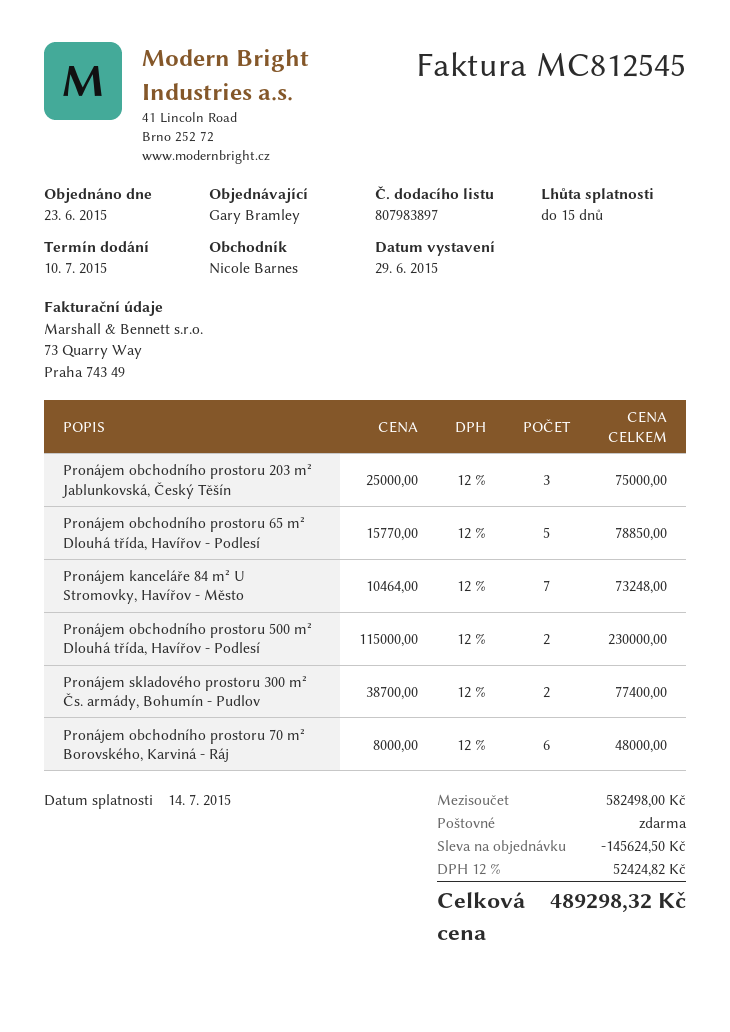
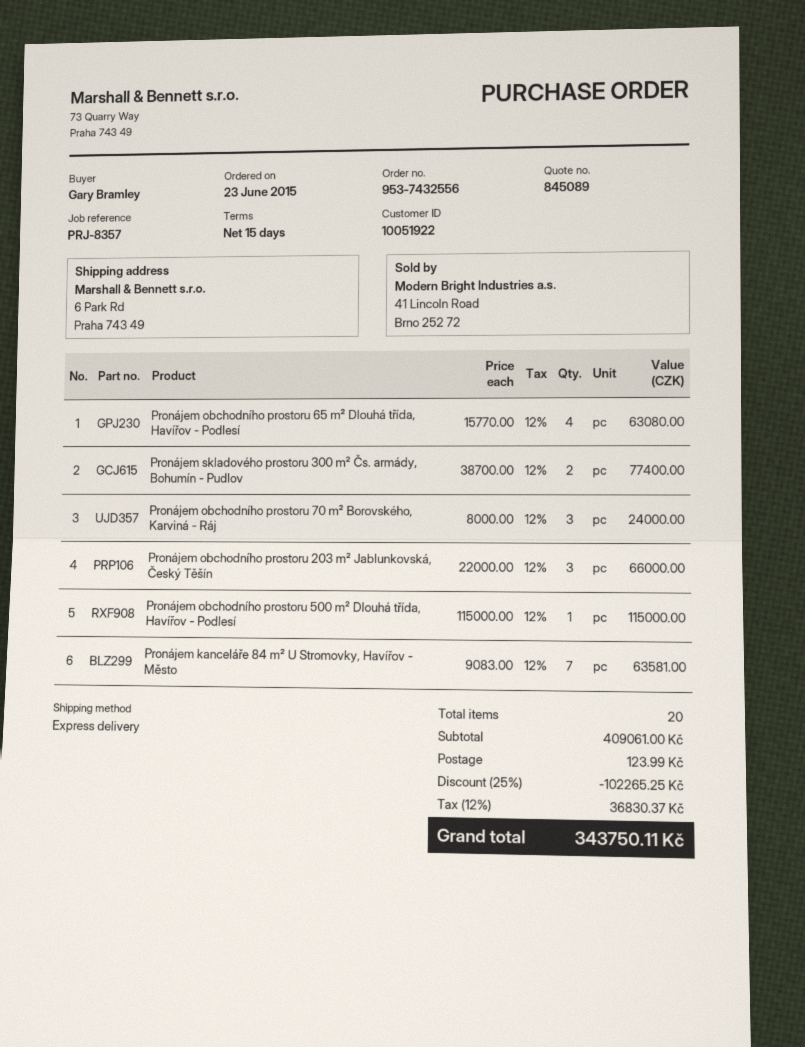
Pronájem obchodního prostoru 203 m² Jablunkovská, Český Těšín: 3 x 25000.00 = 75000.00 -> 3 x 22000.00 = 66000.00
Pronájem obchodního prostoru 65 m² Dlouhá třída, Havířov - Podlesí: 5 x 15770.00 = 78850.00 -> 4 x 15770.00 = 63080.00
Pronájem kanceláře 84 m² U Stromovky, Havířov - Město: 7 x 10464.00 = 73248.00 -> 7 x 9083.00 = 63581.00
Pronájem obchodního prostoru 500 m² Dlouhá třída, Havířov - Podlesí: 2 x 115000.00 = 230000.00 -> 1 x 115000.00 = 115000.00
Pronájem obchodního prostoru 70 m² Borovského, Karviná - Ráj: 6 x 8000.00 = 48000.00 -> 3 x 8000.00 = 24000.00
subtotal: 582498.00 -> 409061.00
discount: 145624.50 -> 102265.25
shipping: 0.00 -> 123.99
tax: 12% = 52424.82 -> 12% = 36830.37
total: 489298.32 -> 343750.11

